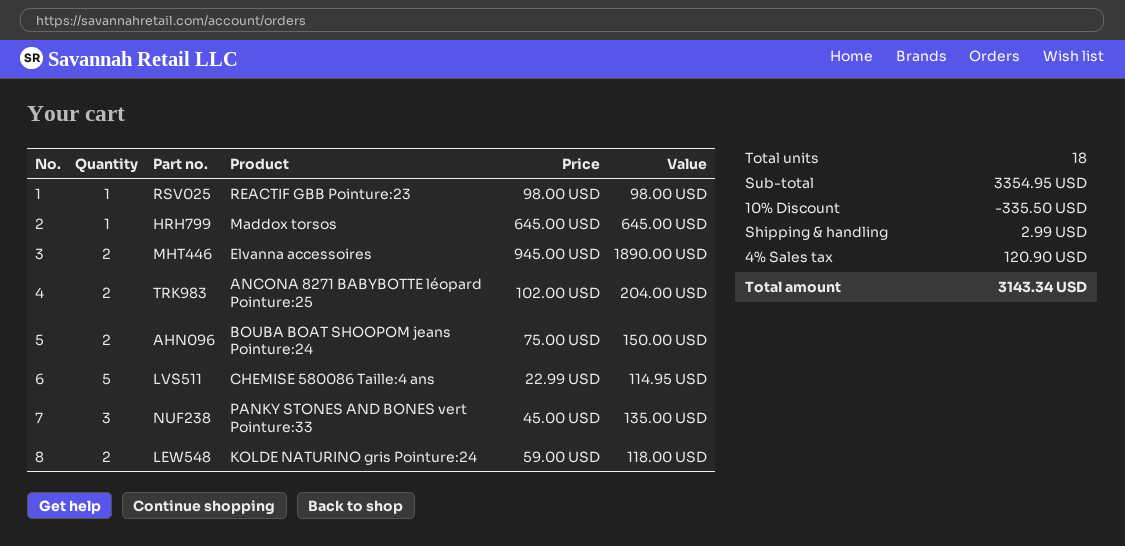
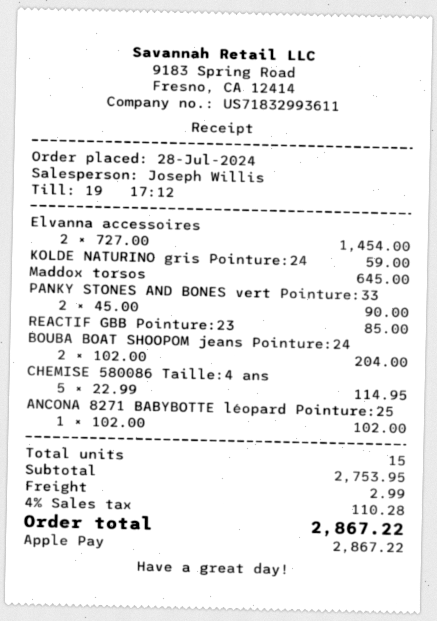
REACTIF GBB Pointure:23: 1 x 98.00 = 98.00 -> 1 x 85.00 = 85.00
Elvanna accessoires: 2 x 945.00 = 1890.00 -> 2 x 727.00 = 1454.00
ANCONA 8271 BABYBOTTE léopard Pointure:25: 2 x 102.00 = 204.00 -> 1 x 102.00 = 102.00
BOUBA BOAT SHOOPOM jeans Pointure:24: 2 x 75.00 = 150.00 -> 2 x 102.00 = 204.00
PANKY STONES AND BONES vert Pointure:33: 3 x 45.00 = 135.00 -> 2 x 45.00 = 90.00
KOLDE NATURINO gris Pointure:24: 2 x 59.00 = 118.00 -> 1 x 59.00 = 59.00
total quantity: 18 -> 15
subtotal: 3354.95 -> 2753.95
discount: 10% = 335.50 -> none
tax: 4% = 120.90 -> 4% = 110.28
total: 3143.34 -> 2867.22

